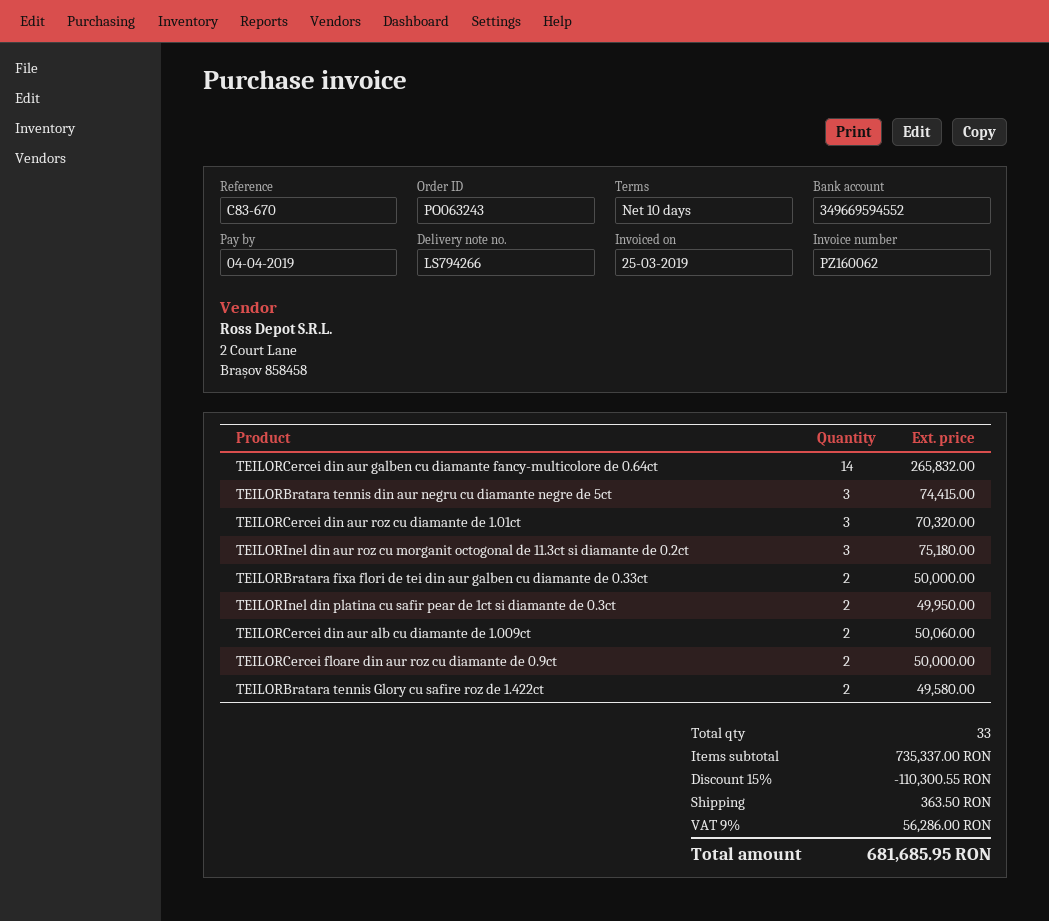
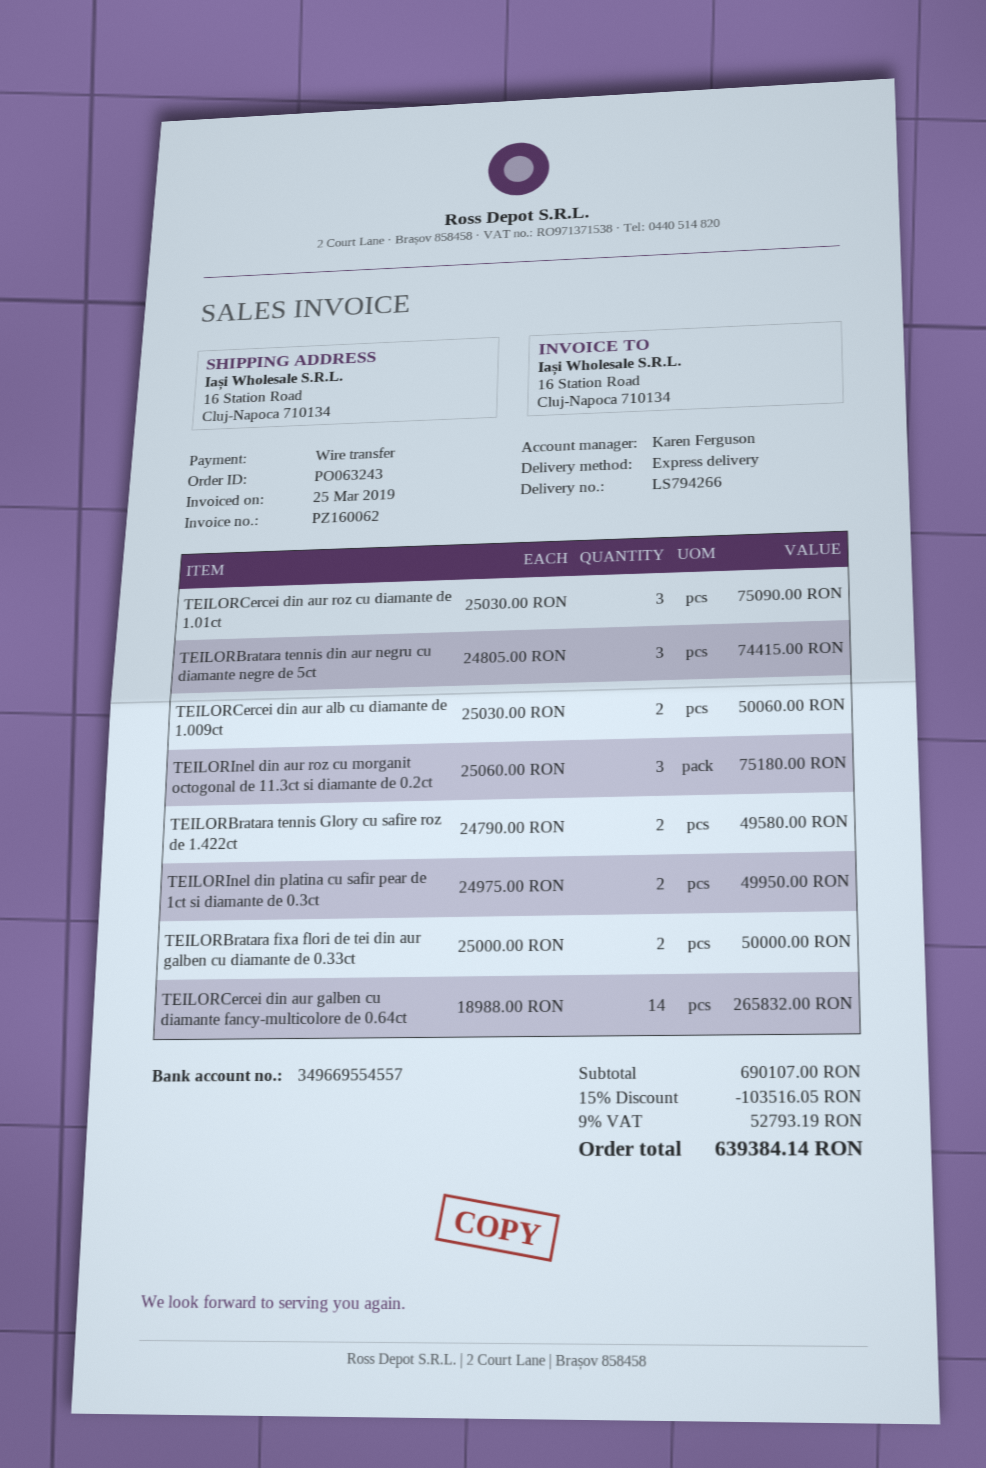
bank account: 349669594552 -> 349669554557
TEILORCercei din aur roz cu diamante de 1.01ct: 3 for 70320.00 -> 3 for 75090.00
TEILORCercei floare din aur roz cu diamante de 0.9ct: 2 for 50000.00 -> none
subtotal: 735337.00 -> 690107.00
discount: 15% = 110300.55 -> 15% = 103516.05
shipping: 363.50 -> none
tax: 9% = 56286.00 -> 9% = 52793.19
total: 681685.95 -> 639384.14

